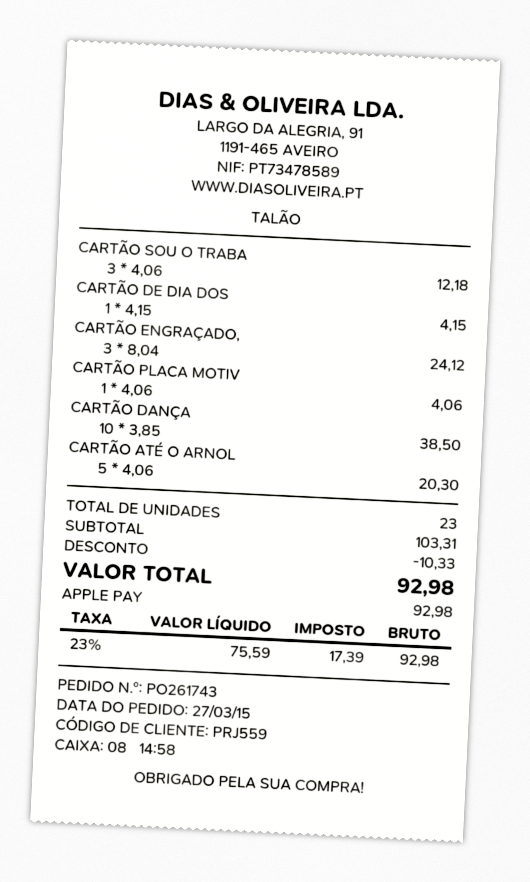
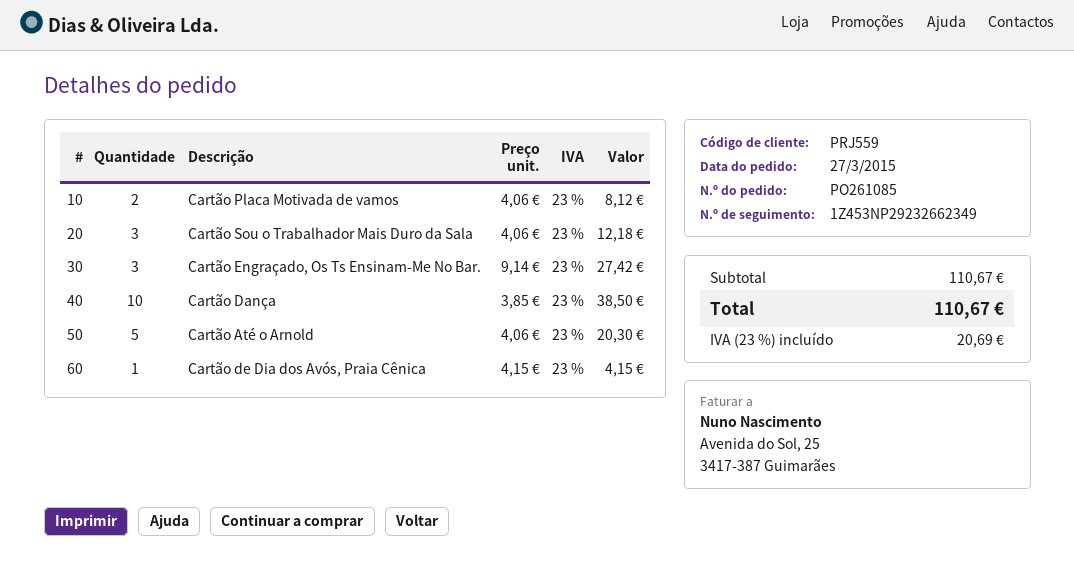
order number: PO261743 -> PO261085
CARTÃO ENGRAÇADO,: 3 x 8.04 = 24.12 -> 3 x 9.14 = 27.42
CARTÃO PLACA MOTIV: 1 x 4.06 = 4.06 -> 2 x 4.06 = 8.12
subtotal: 103.31 -> 110.67
discount: 10.33 -> none
tax: 23% = 17.39 -> 23% = 20.69
total: 92.98 -> 110.67

